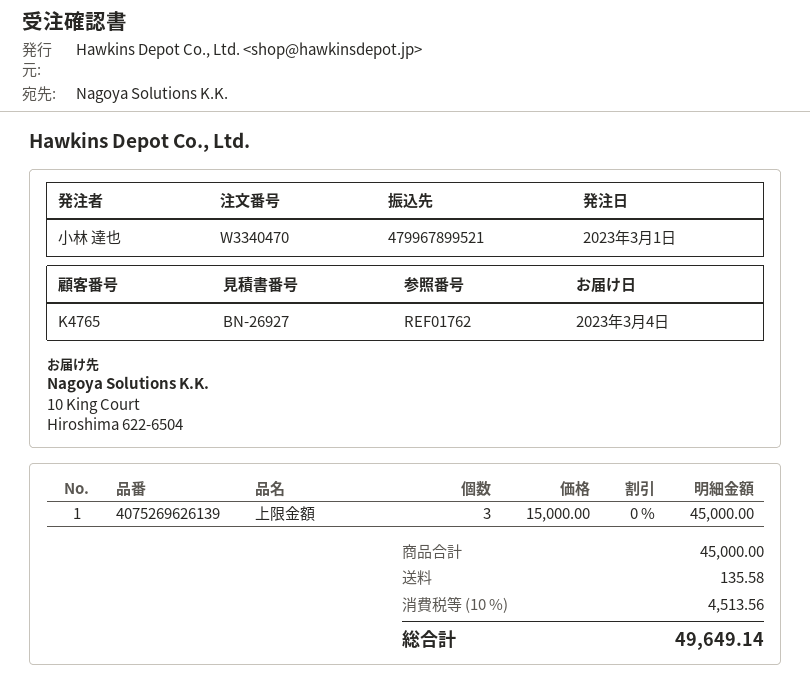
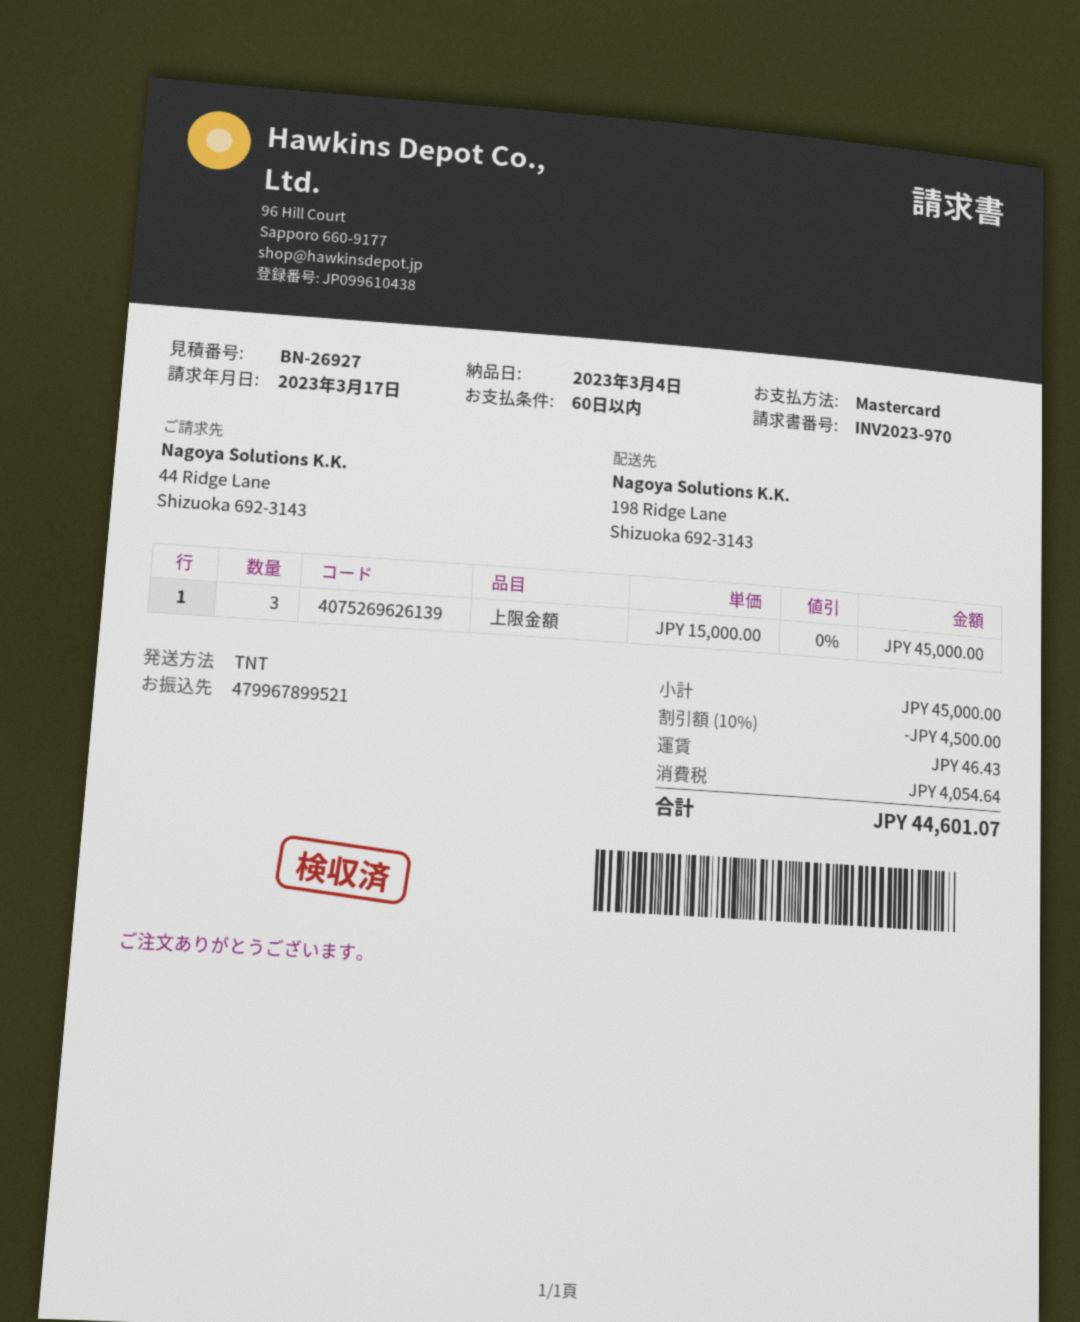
ship to: 10 King Court, Hiroshima 622-6504 -> 198 Ridge Lane, Shizuoka 692-3143
discount: none -> 10% = 4500.00
shipping: 135.58 -> 46.43
tax: 4513.56 -> 4054.64
total: 49649.14 -> 44601.07

